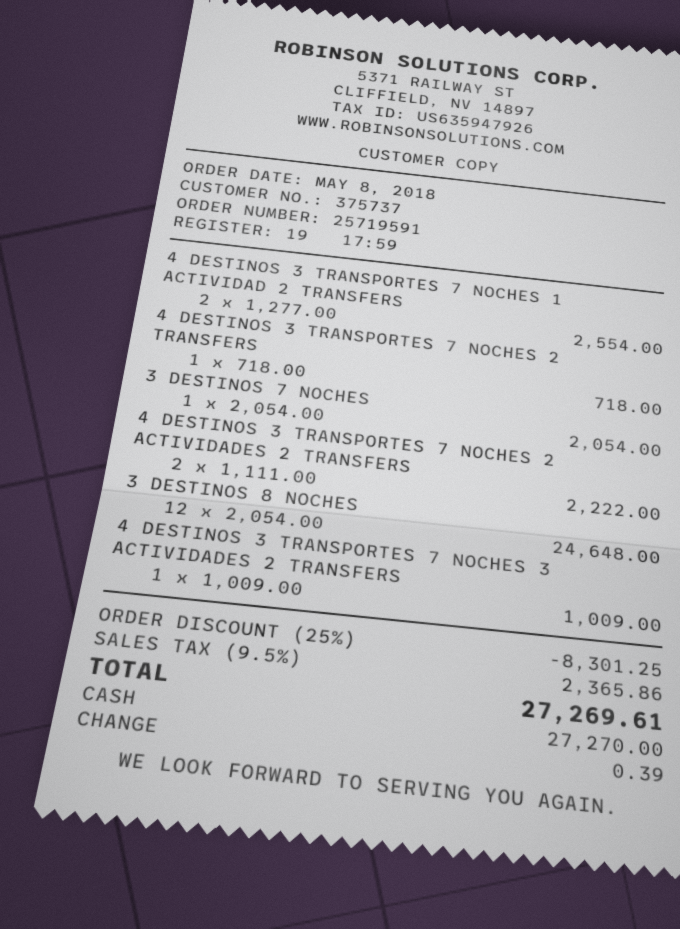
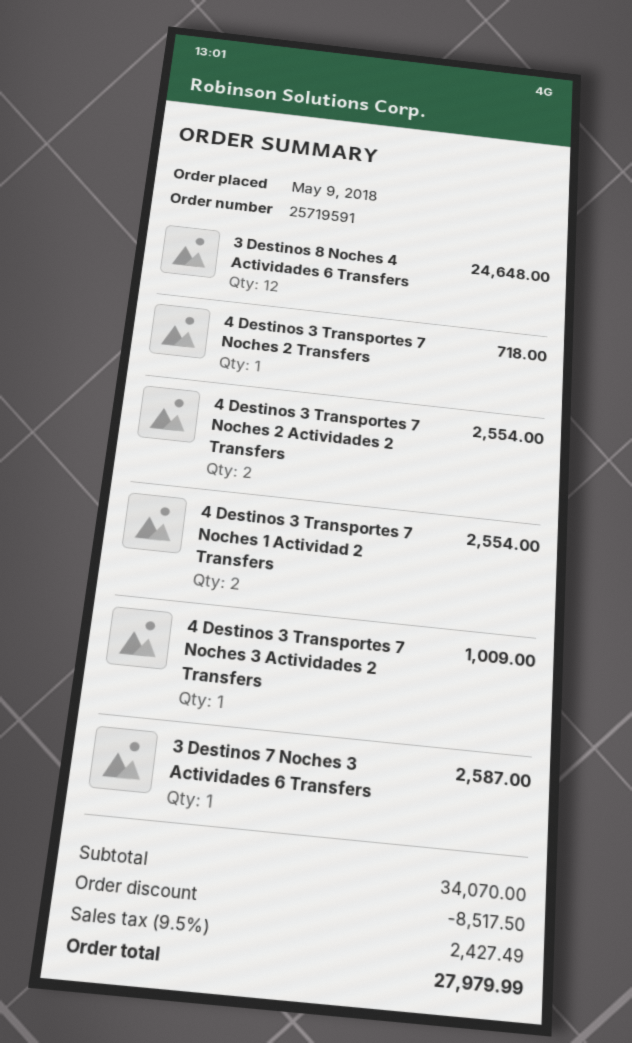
order date: 2018-05-08 -> 2018-05-09
3 DESTINOS 7 NOCHES: 1 for 2054.00 -> 1 for 2587.00
4 DESTINOS 3 TRANSPORTES 7 NOCHES 2 ACTIVIDADES 2 TRANSFERS: 2 for 2222.00 -> 2 for 2554.00
discount: 8301.25 -> 8517.50
tax: 9.5% = 2365.86 -> 9.5% = 2427.49
total: 27269.61 -> 27979.99

